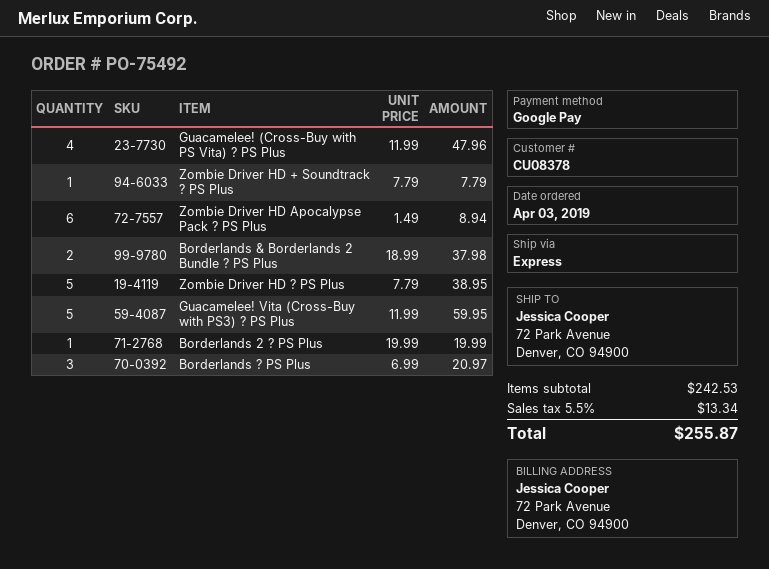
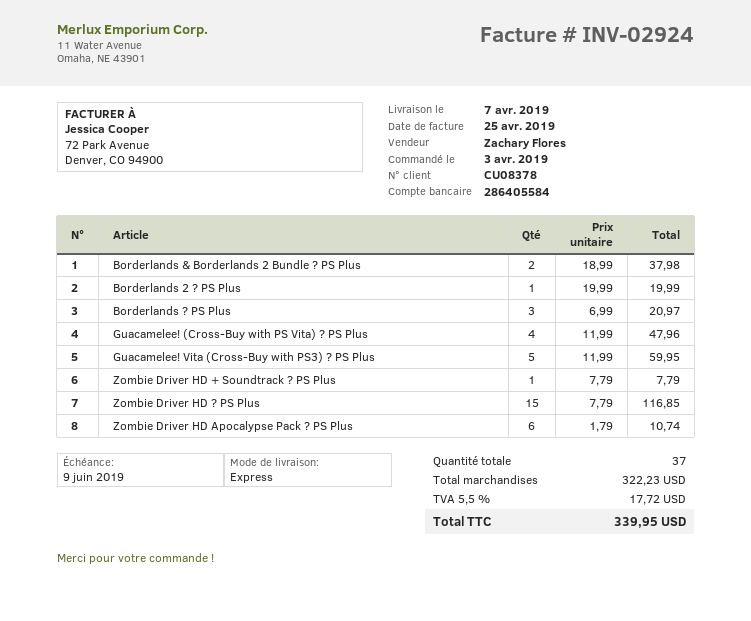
Zombie Driver HD Apocalypse Pack ? PS Plus: 6 x 1.49 = 8.94 -> 6 x 1.79 = 10.74
Zombie Driver HD ? PS Plus: 5 x 7.79 = 38.95 -> 15 x 7.79 = 116.85
subtotal: 242.53 -> 322.23
tax: 5.5% = 13.34 -> 5.5% = 17.72
total: 255.87 -> 339.95

